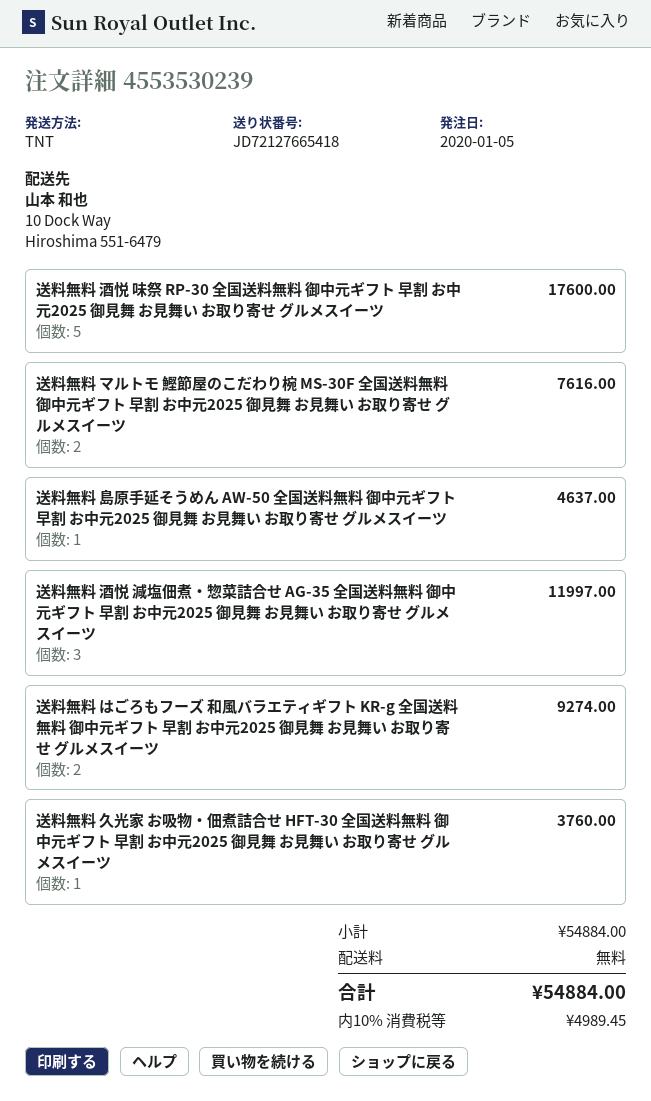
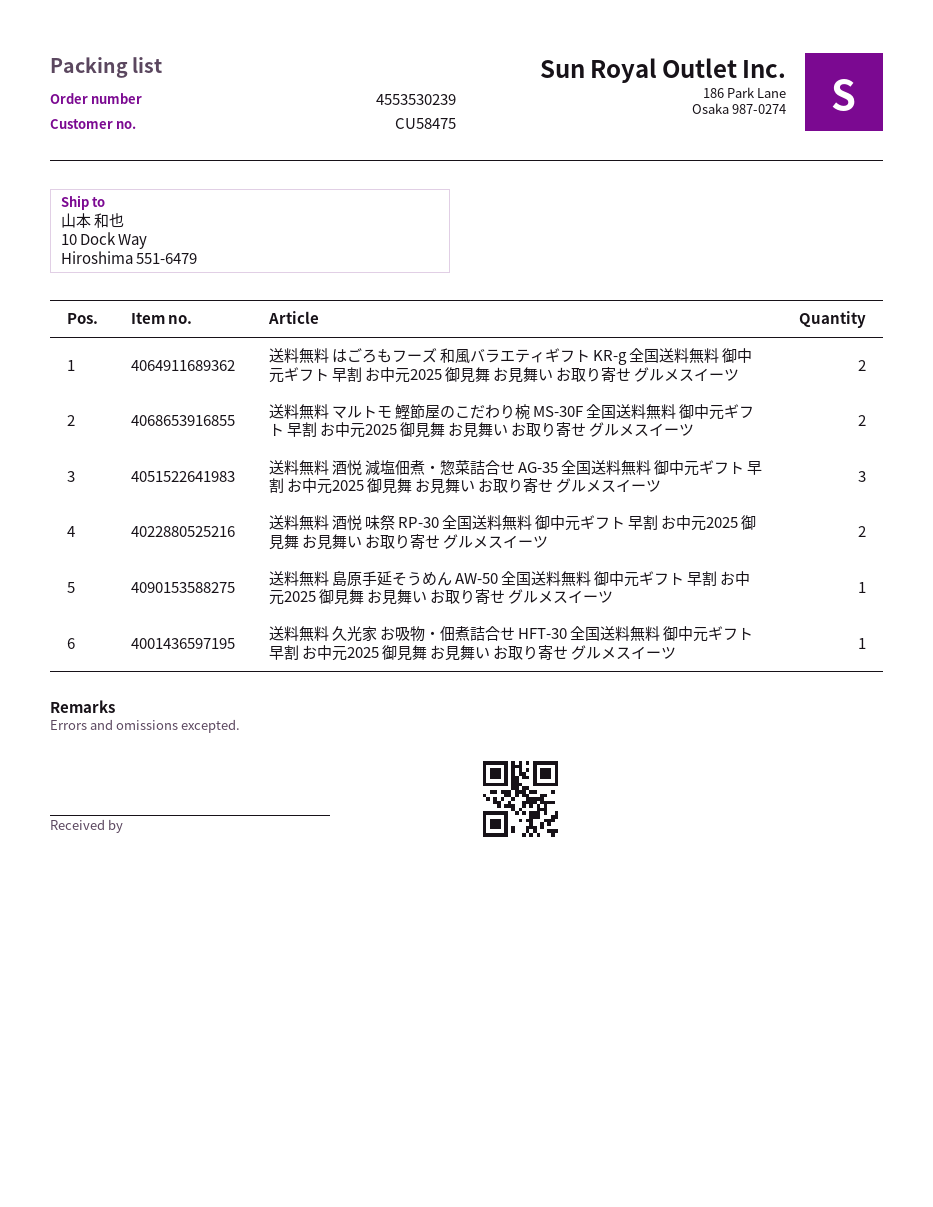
送料無料 酒悦 味祭 RP-30 全国送料無料 御中元ギフト 早割 お中元2025 御見舞 お見舞い お取り寄せ グルメスイーツ: 5 -> 2

